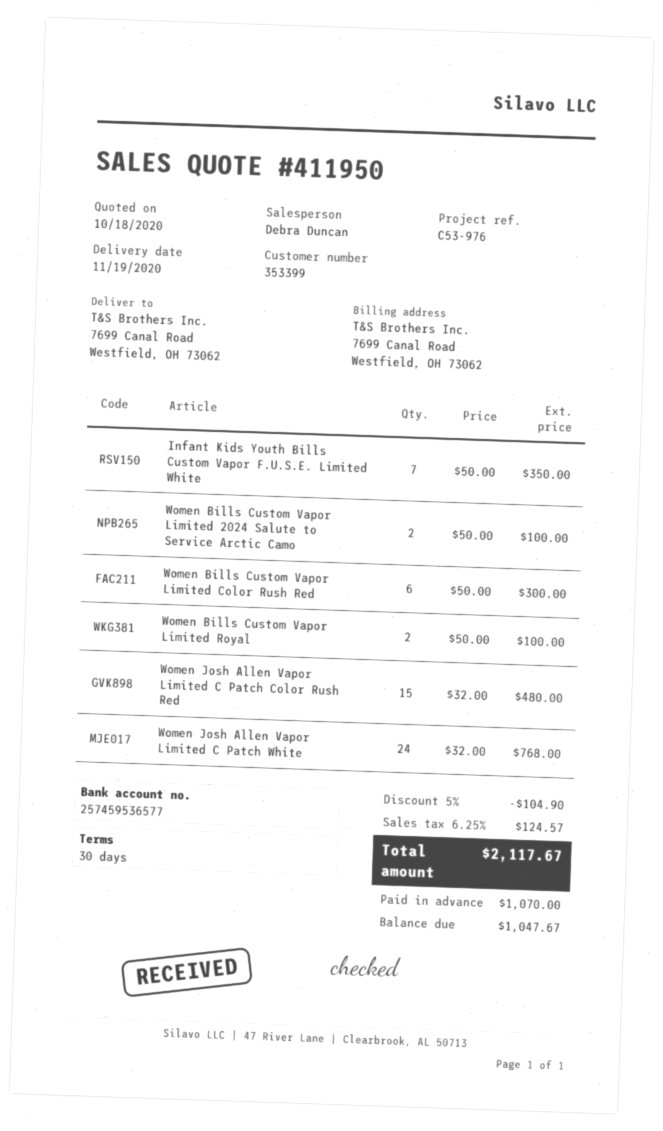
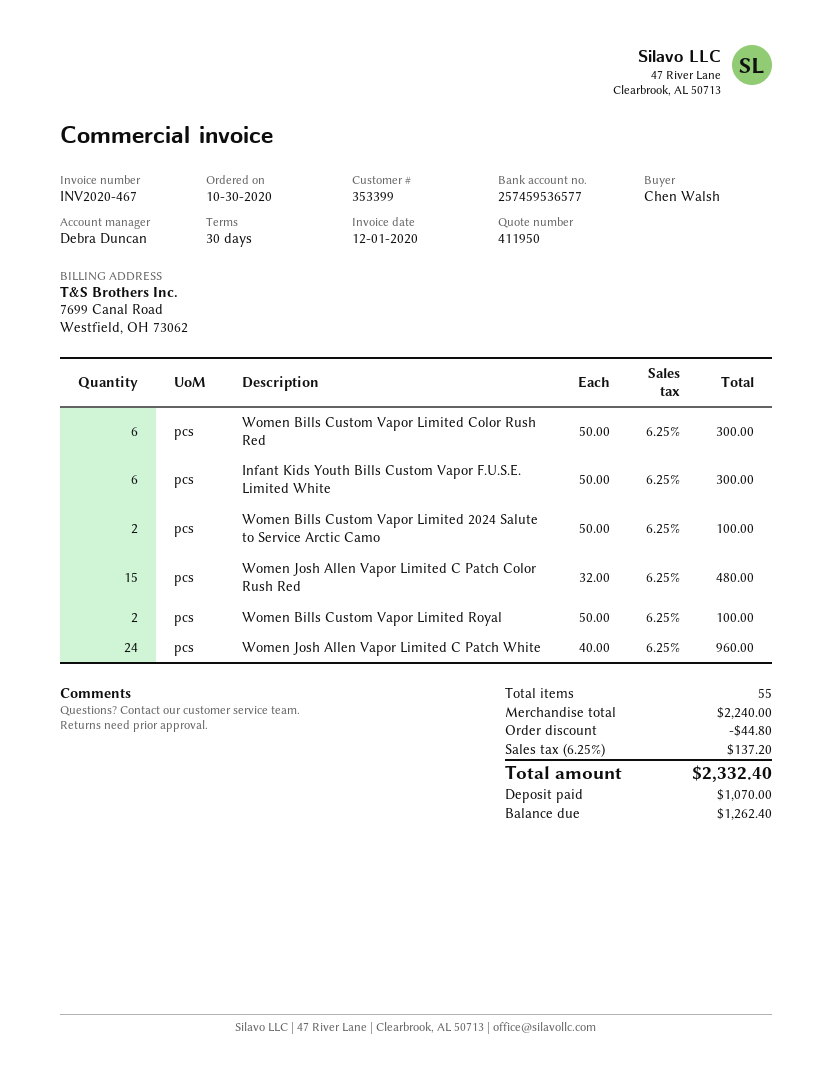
Infant Kids Youth Bills Custom Vapor F.U.S.E. Limited White: 7 x 50.00 = 350.00 -> 6 x 50.00 = 300.00
Women Josh Allen Vapor Limited C Patch White: 24 x 32.00 = 768.00 -> 24 x 40.00 = 960.00
discount: 104.90 -> 44.80
tax: 6.25% = 124.57 -> 6.25% = 137.20
total: 2117.67 -> 2332.40
balance: 1047.67 -> 1262.40

